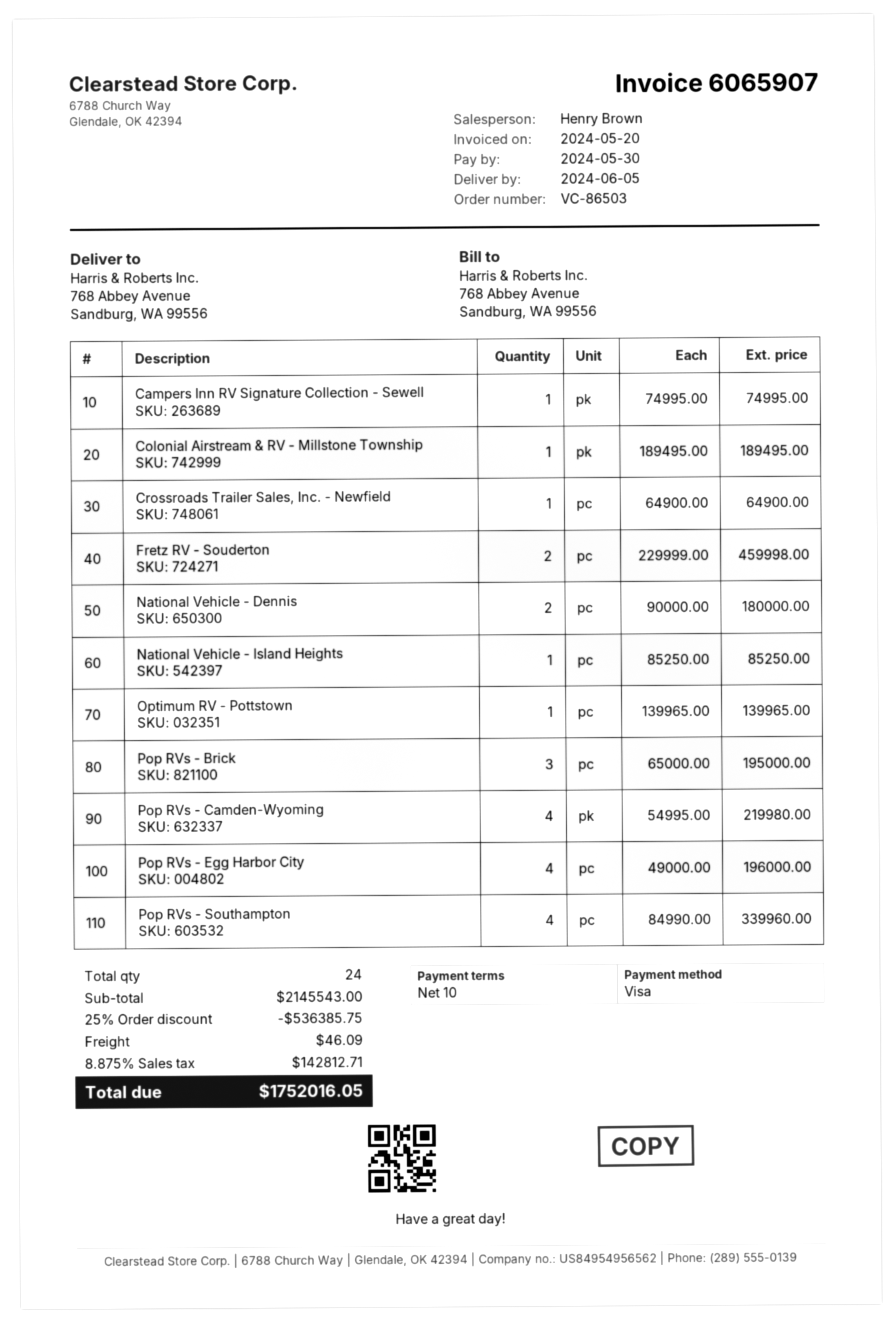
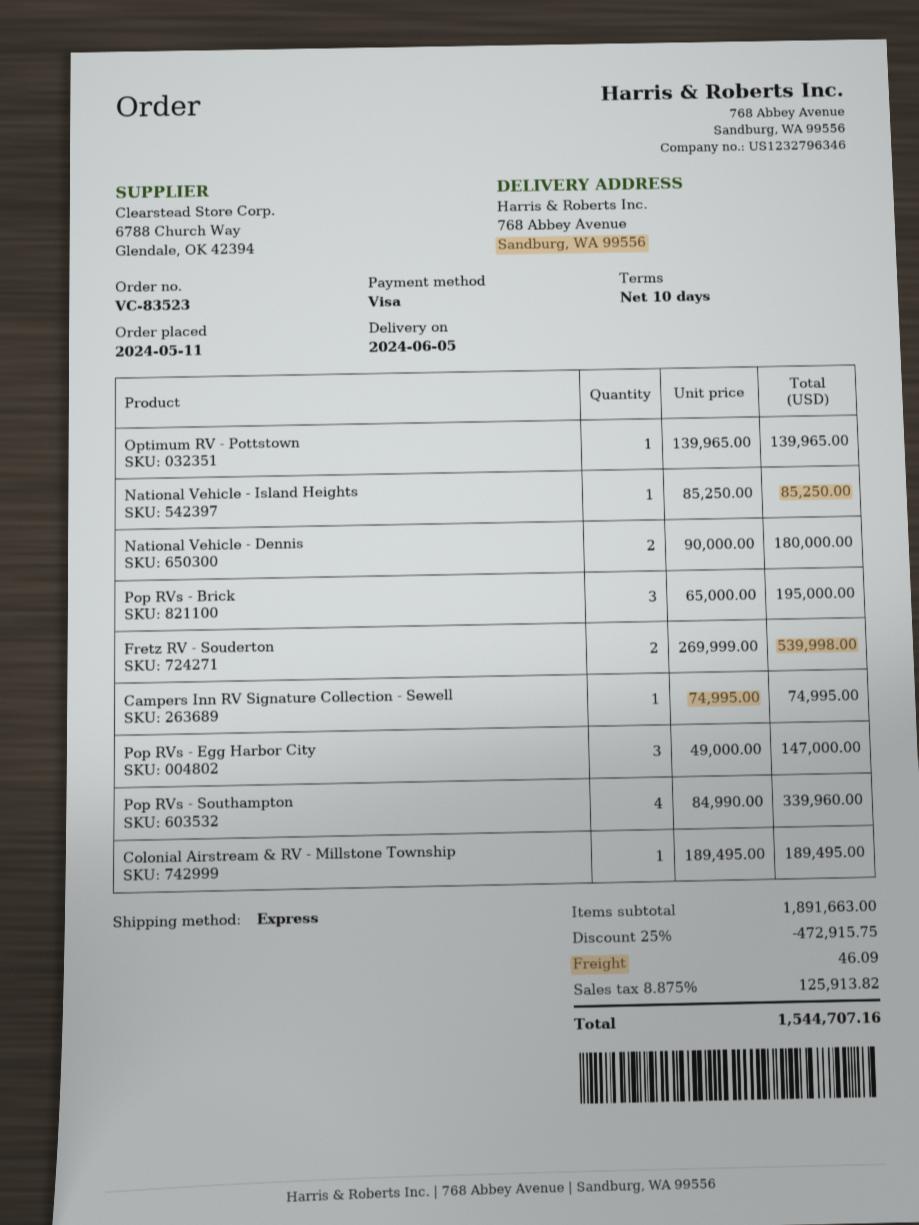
order number: VC-86503 -> VC-83523
Crossroads Trailer Sales, Inc. - Newfield: 1 x 64900.00 = 64900.00 -> none
Fretz RV - Souderton: 2 x 229999.00 = 459998.00 -> 2 x 269999.00 = 539998.00
Pop RVs - Camden-Wyoming: 4 x 54995.00 = 219980.00 -> none
Pop RVs - Egg Harbor City: 4 x 49000.00 = 196000.00 -> 3 x 49000.00 = 147000.00
subtotal: 2145543.00 -> 1891663.00
discount: 25% = 536385.75 -> 25% = 472915.75
tax: 8.875% = 142812.71 -> 8.875% = 125913.82
total: 1752016.05 -> 1544707.16

